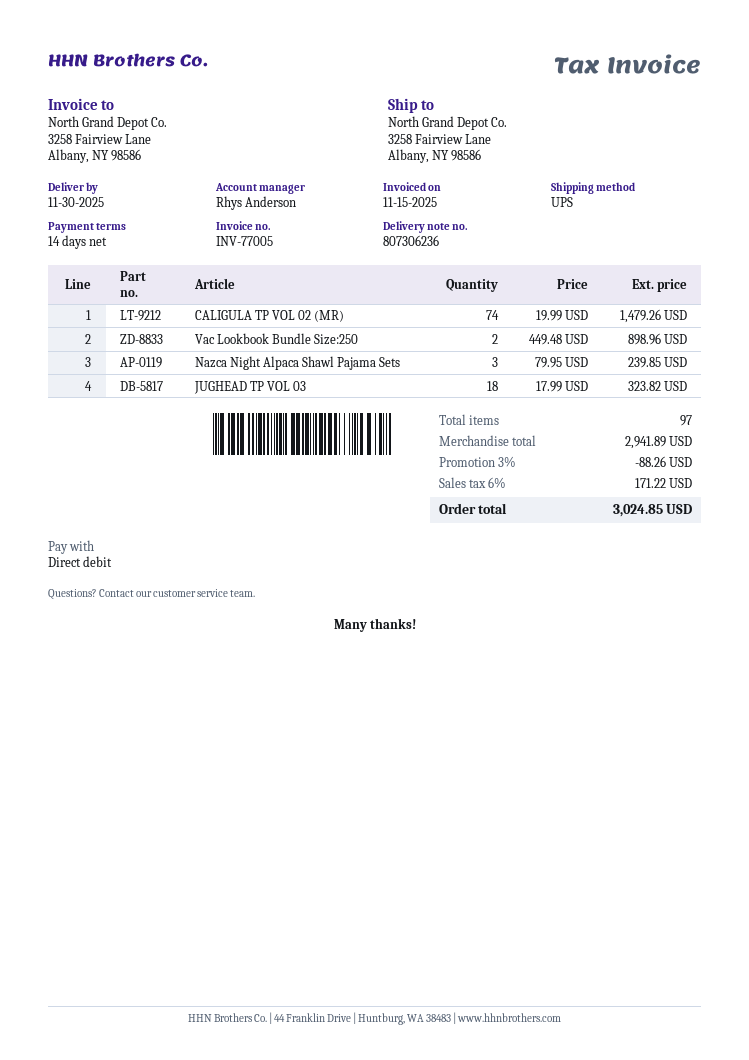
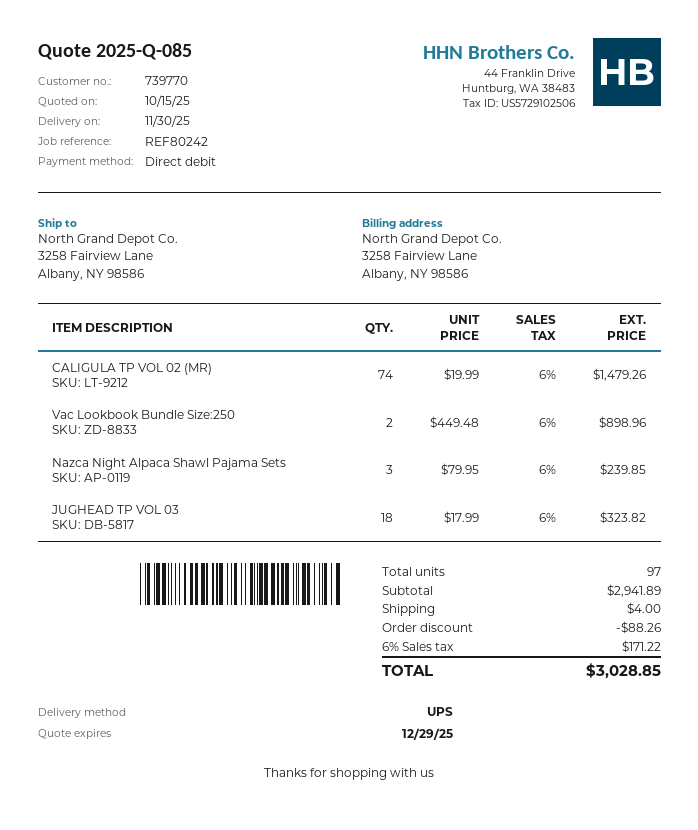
shipping: none -> 4.00
total: 3024.85 -> 3028.85

